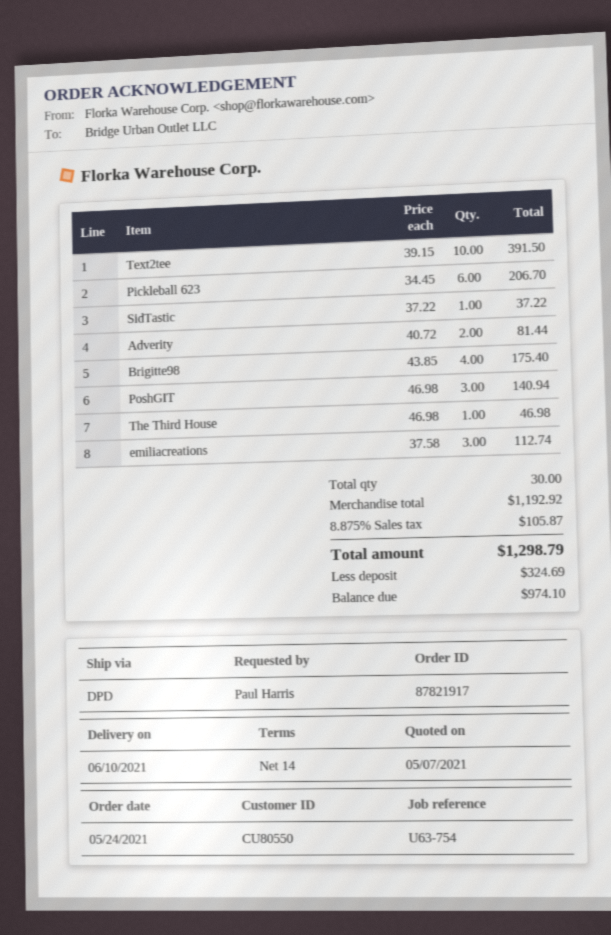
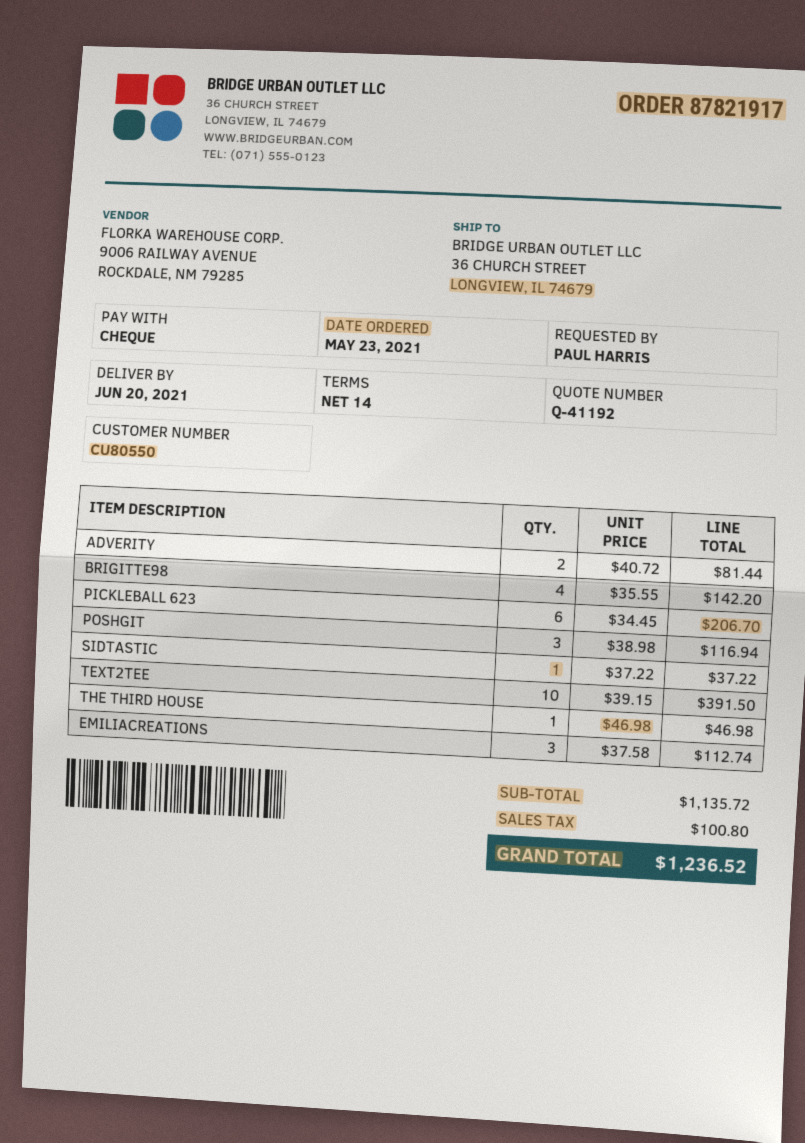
order date: 2021-05-24 -> 2021-05-23
delivery date: 2021-06-10 -> 2021-06-20
Brigitte98: 4 x 43.85 = 175.40 -> 4 x 35.55 = 142.20
PoshGIT: 3 x 46.98 = 140.94 -> 3 x 38.98 = 116.94
subtotal: 1192.92 -> 1135.72
tax: 105.87 -> 100.80
total: 1298.79 -> 1236.52

